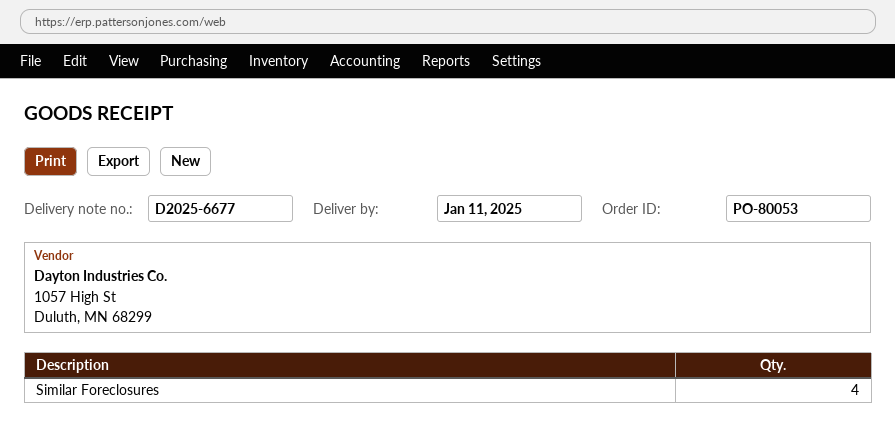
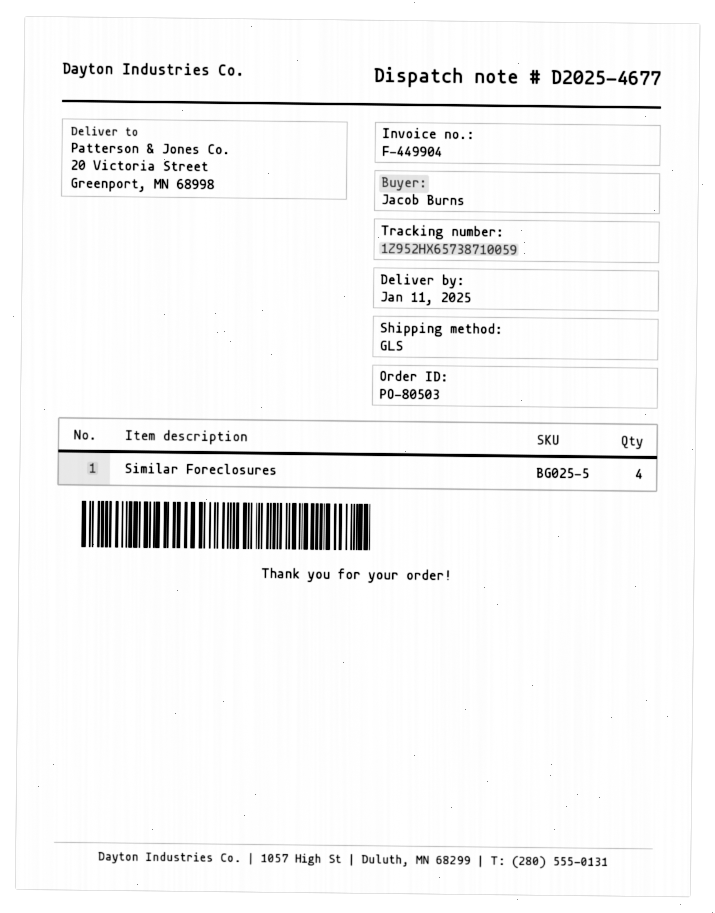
order number: PO-80053 -> PO-80503
delivery note number: D2025-6677 -> D2025-4677

